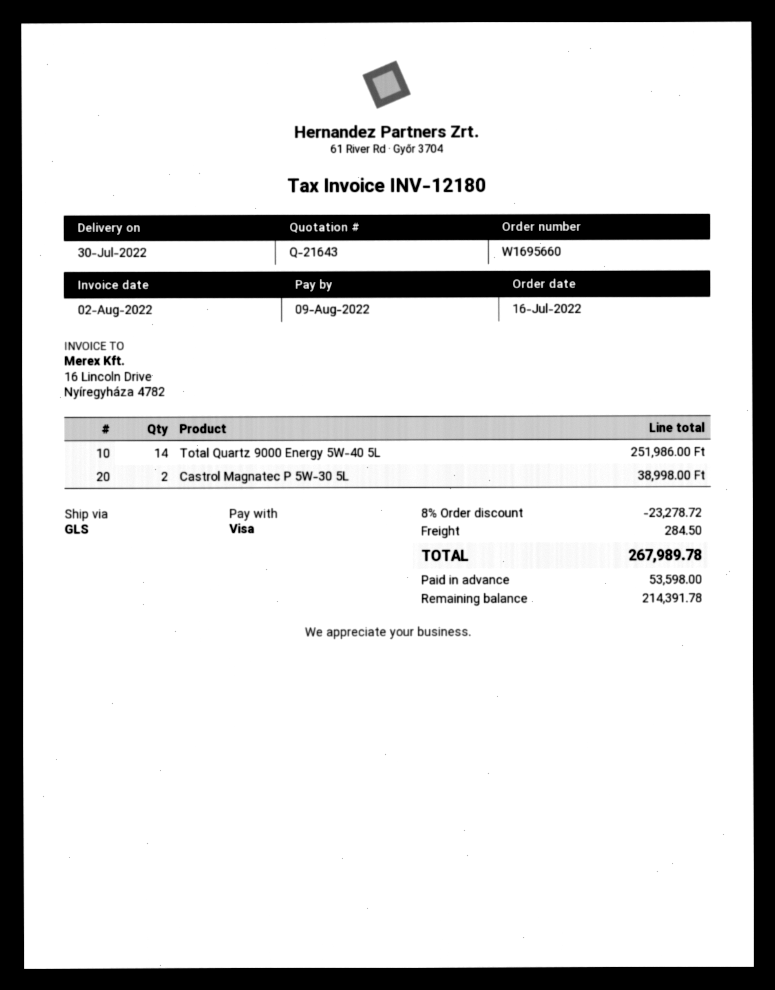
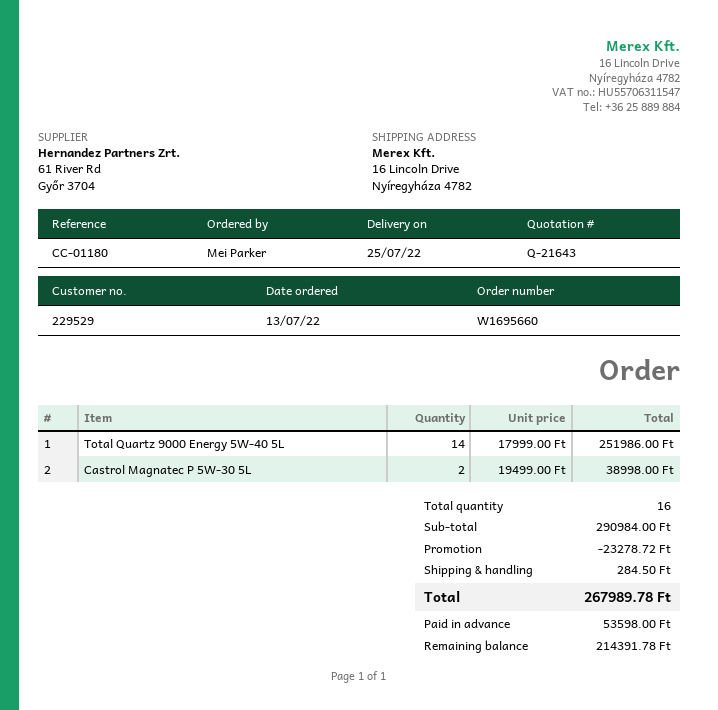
order date: 2022-07-16 -> 2022-07-13
delivery date: 2022-07-30 -> 2022-07-25

